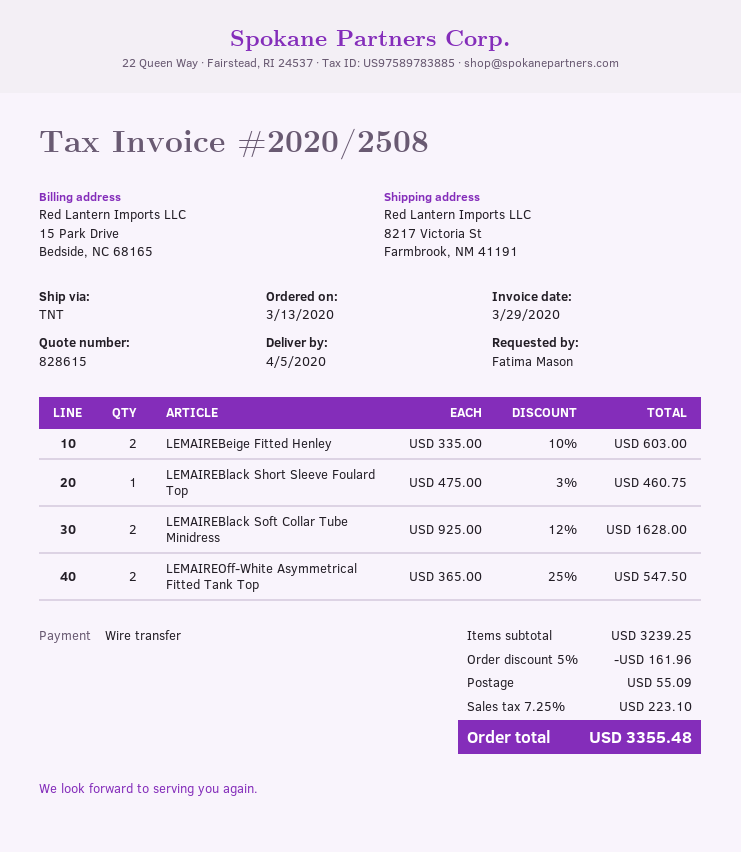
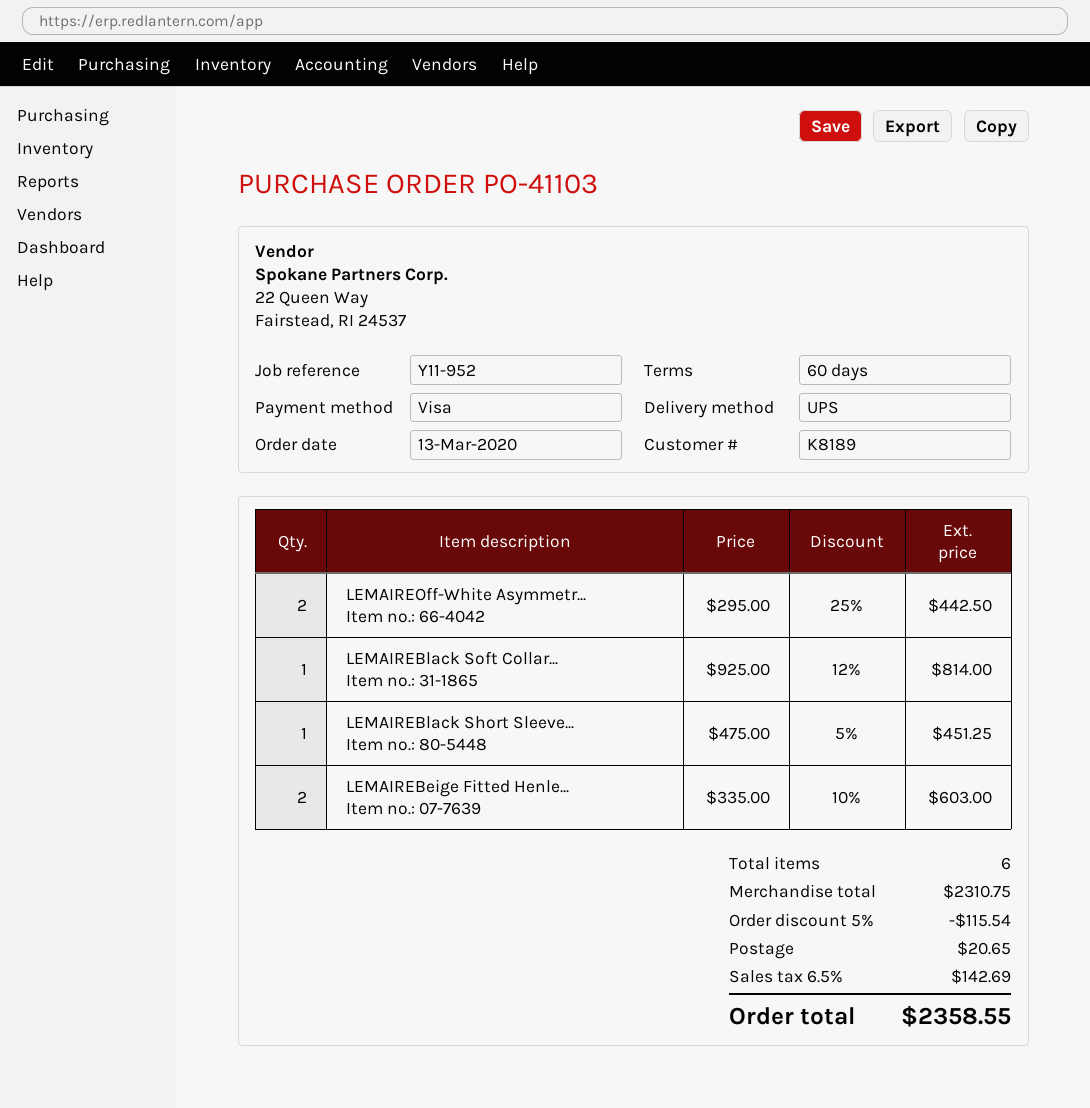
payment method: bank transfer -> Visa
shipping method: TNT -> UPS
LEMAIREBlack Short Sleeve Foulard Top: 1 x 475.00 - 3% = 460.75 -> 1 x 475.00 - 5% = 451.25
LEMAIREBlack Soft Collar Tube Minidress: 2 x 925.00 - 12% = 1628.00 -> 1 x 925.00 - 12% = 814.00
LEMAIREOff-White Asymmetrical Fitted Tank Top: 2 x 365.00 - 25% = 547.50 -> 2 x 295.00 - 25% = 442.50
subtotal: 3239.25 -> 2310.75
discount: 5% = 161.96 -> 5% = 115.54
shipping: 55.09 -> 20.65
tax: 7.25% = 223.10 -> 6.5% = 142.69
total: 3355.48 -> 2358.55

